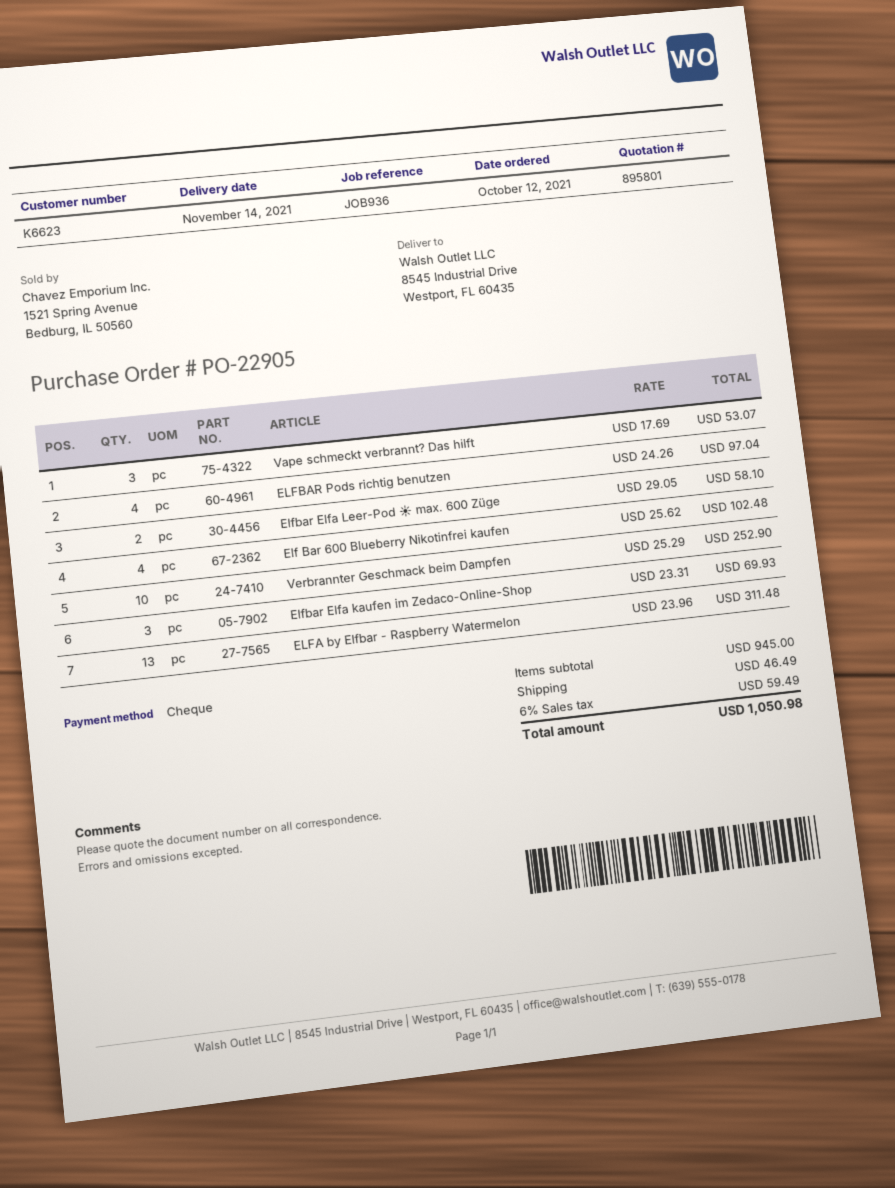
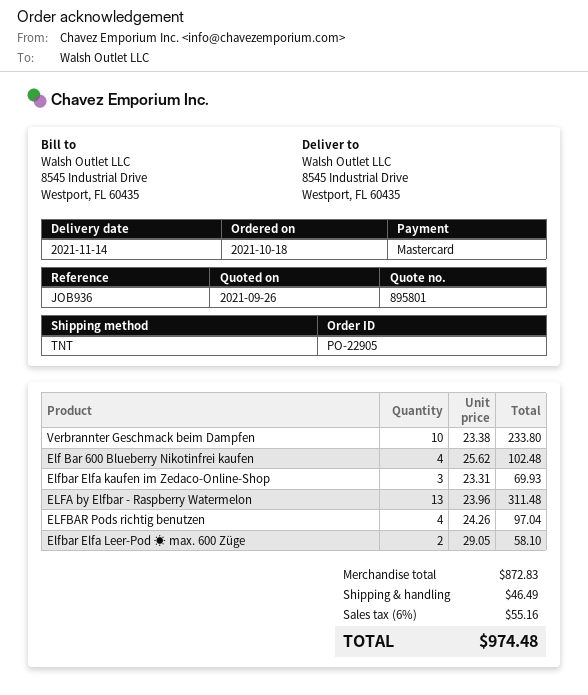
order date: 2021-10-12 -> 2021-10-18
payment method: cheque -> Mastercard
Vape schmeckt verbrannt? Das hilft: 3 x 17.69 = 53.07 -> none
Verbrannter Geschmack beim Dampfen: 10 x 25.29 = 252.90 -> 10 x 23.38 = 233.80
subtotal: 945.00 -> 872.83
tax: 6% = 59.49 -> 6% = 55.16
total: 1050.98 -> 974.48

